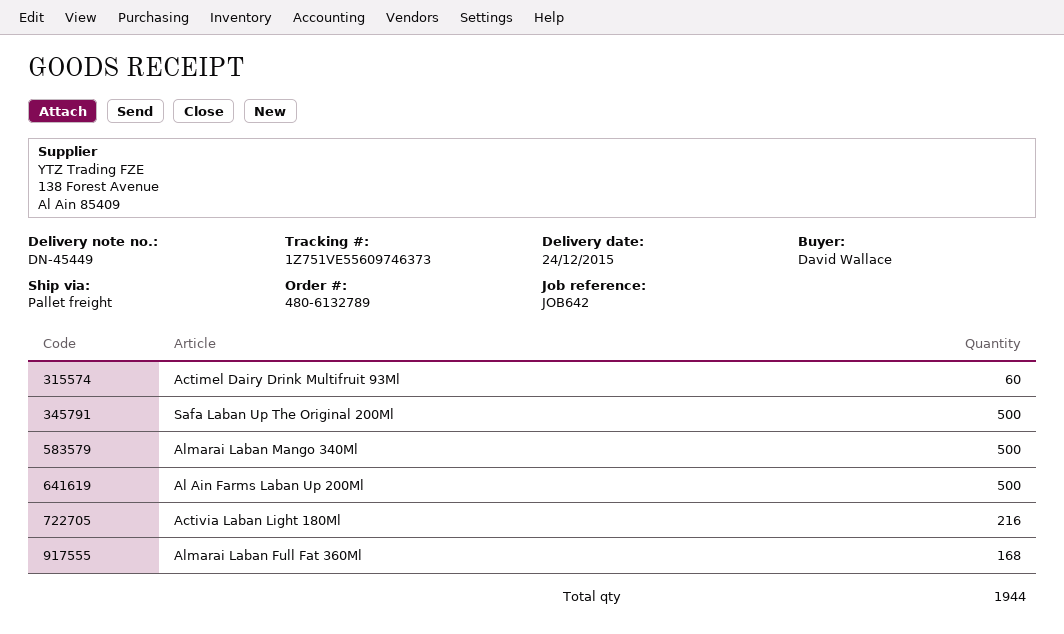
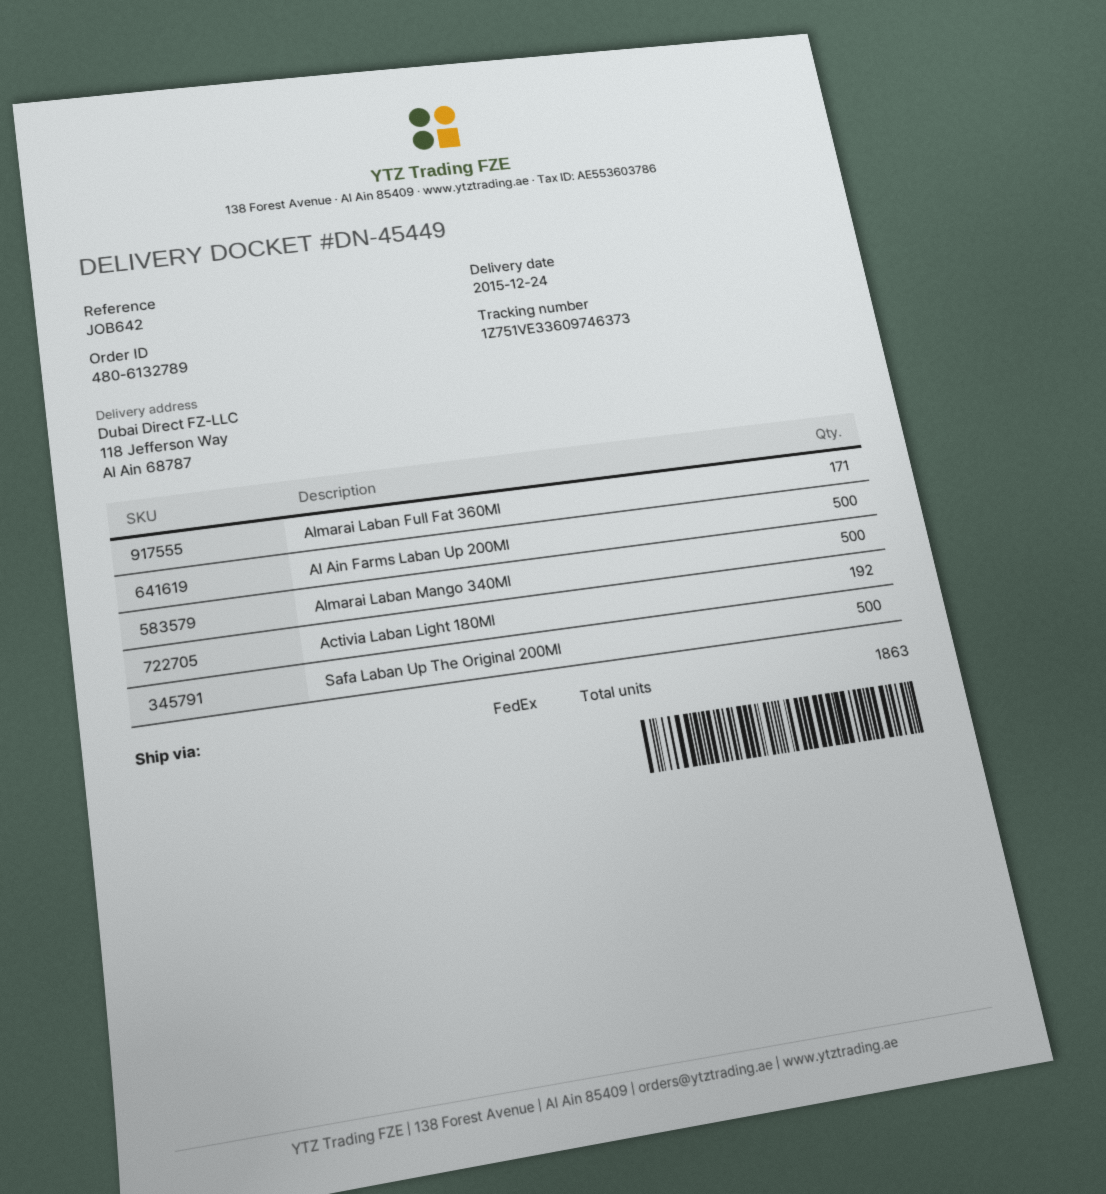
shipping method: pallet freight -> FedEx
tracking number: 1Z751VE55609746373 -> 1Z751VE33609746373
Actimel Dairy Drink Multifruit 93Ml: 60 -> none
Activia Laban Light 180Ml: 216 -> 192
Almarai Laban Full Fat 360Ml: 168 -> 171
total quantity: 1944 -> 1863

